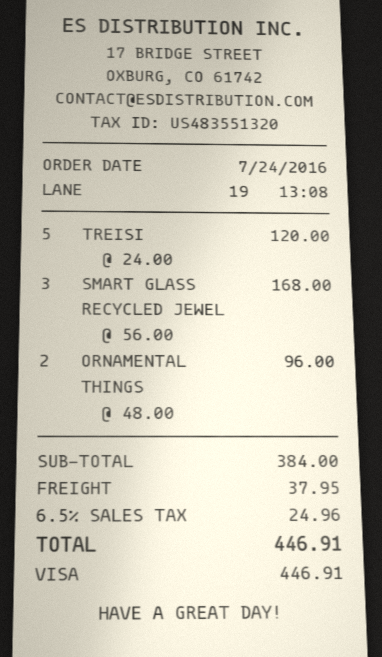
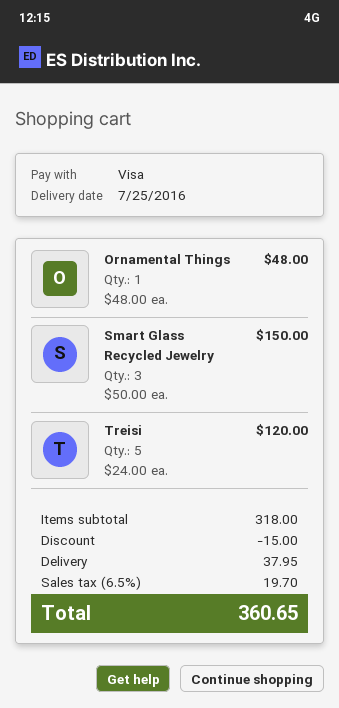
SMART GLASS RECYCLED JEWEL: 3 x 56.00 = 168.00 -> 3 x 50.00 = 150.00
ORNAMENTAL THINGS: 2 x 48.00 = 96.00 -> 1 x 48.00 = 48.00
subtotal: 384.00 -> 318.00
discount: none -> 15.00
tax: 6.5% = 24.96 -> 6.5% = 19.70
total: 446.91 -> 360.65

